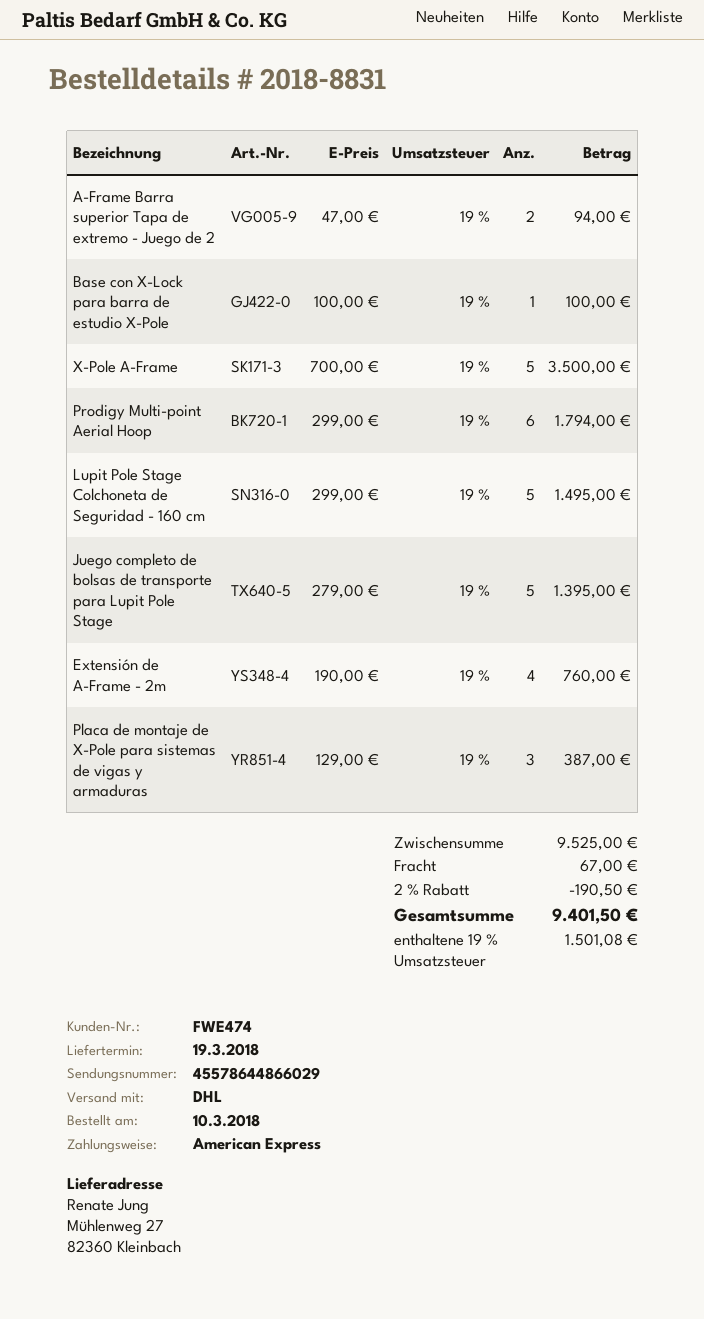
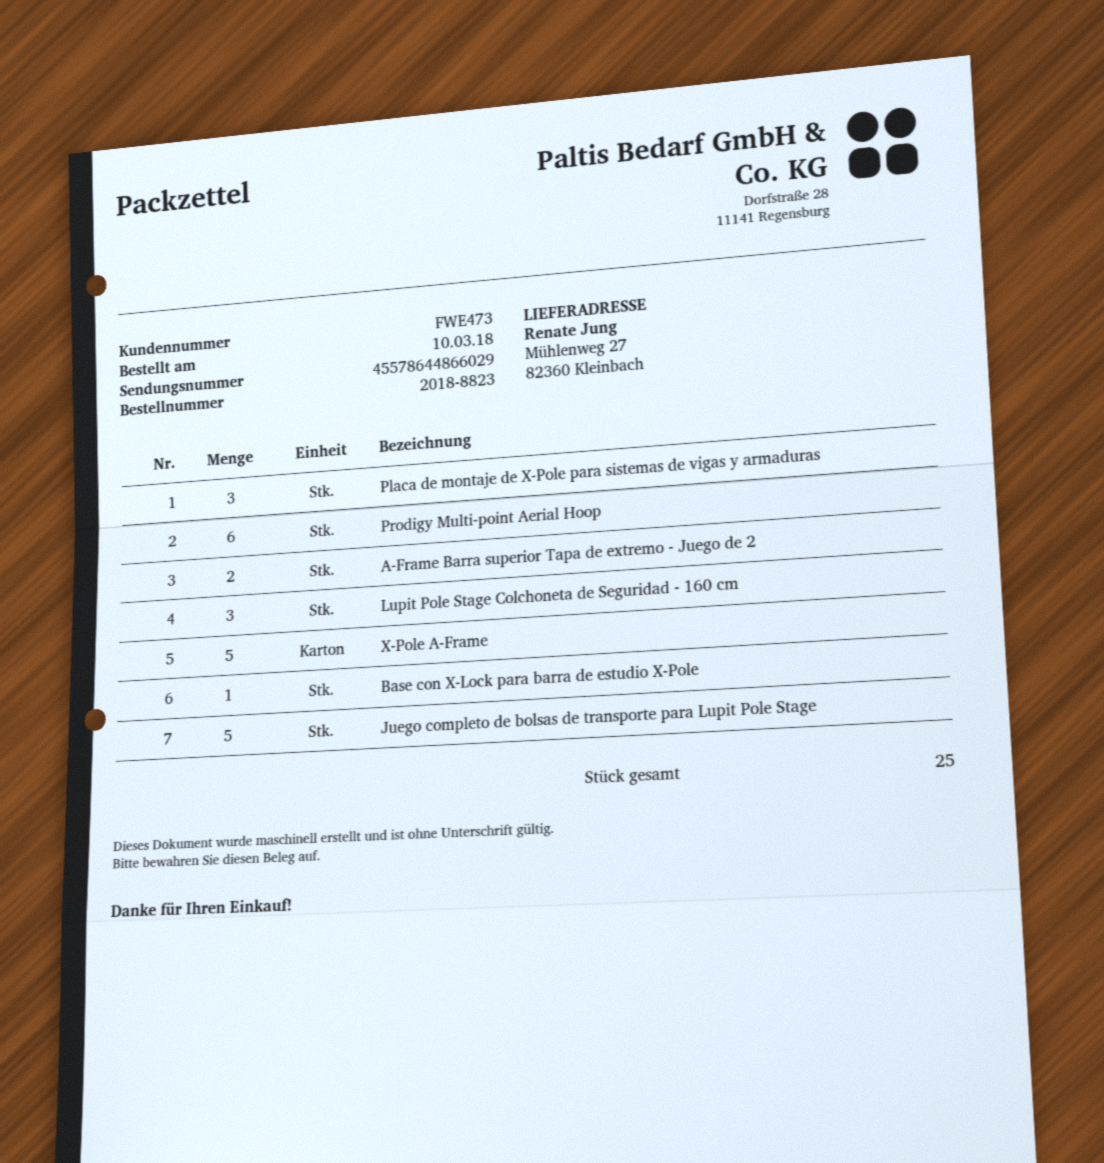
order number: 2018-8831 -> 2018-8823
customer number: FWE474 -> FWE473
Lupit Pole Stage Colchoneta de Seguridad - 160 cm: 5 -> 3
Extensión de A-Frame - 2m: 4 -> none

